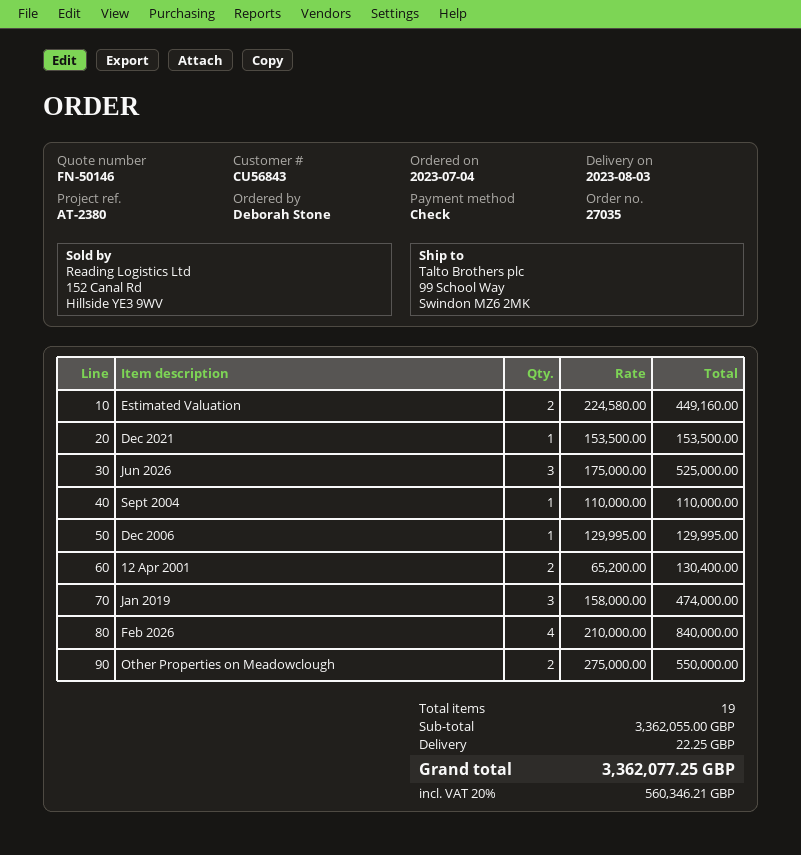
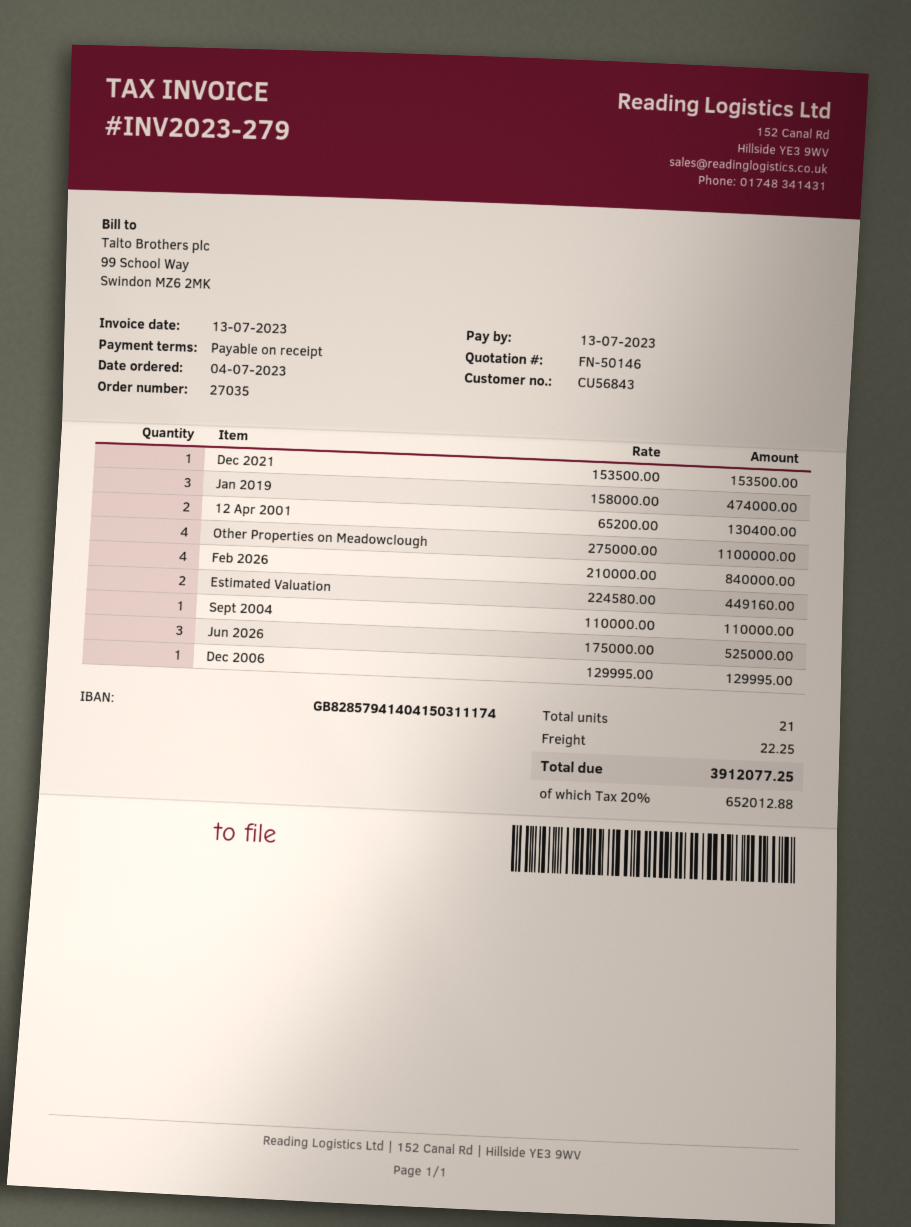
Other Properties on Meadowclough: 2 x 275000.00 = 550000.00 -> 4 x 275000.00 = 1100000.00
total quantity: 19 -> 21
tax: 20% = 560346.21 -> 20% = 652012.88
total: 3362077.25 -> 3912077.25

